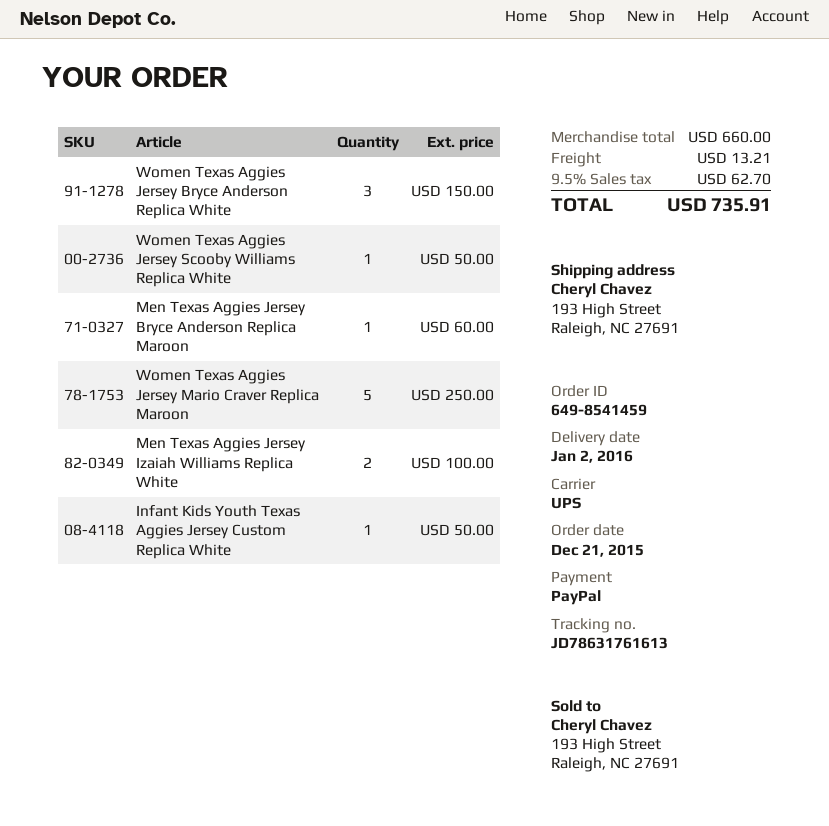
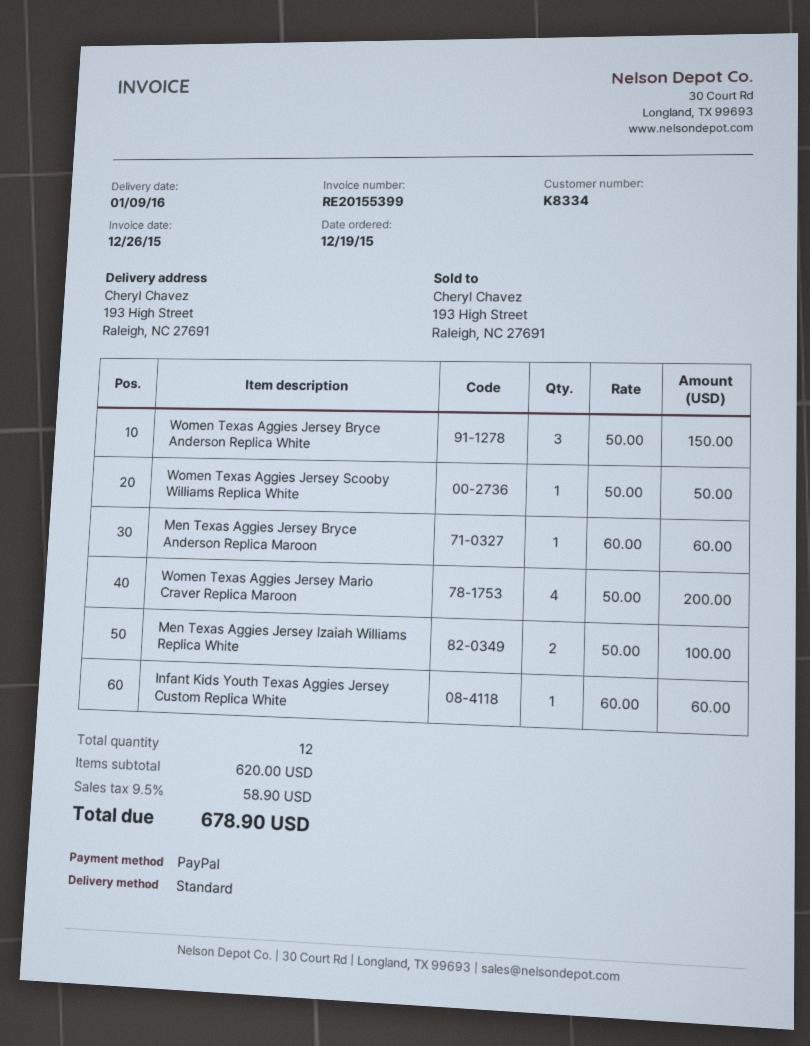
order date: 2015-12-21 -> 2015-12-19
delivery date: 2016-01-02 -> 2016-01-09
shipping method: UPS -> standard
Women Texas Aggies Jersey Mario Craver Replica Maroon: 5 for 250.00 -> 4 for 200.00
Infant Kids Youth Texas Aggies Jersey Custom Replica White: 1 for 50.00 -> 1 for 60.00
subtotal: 660.00 -> 620.00
shipping: 13.21 -> none
tax: 9.5% = 62.70 -> 9.5% = 58.90
total: 735.91 -> 678.90

